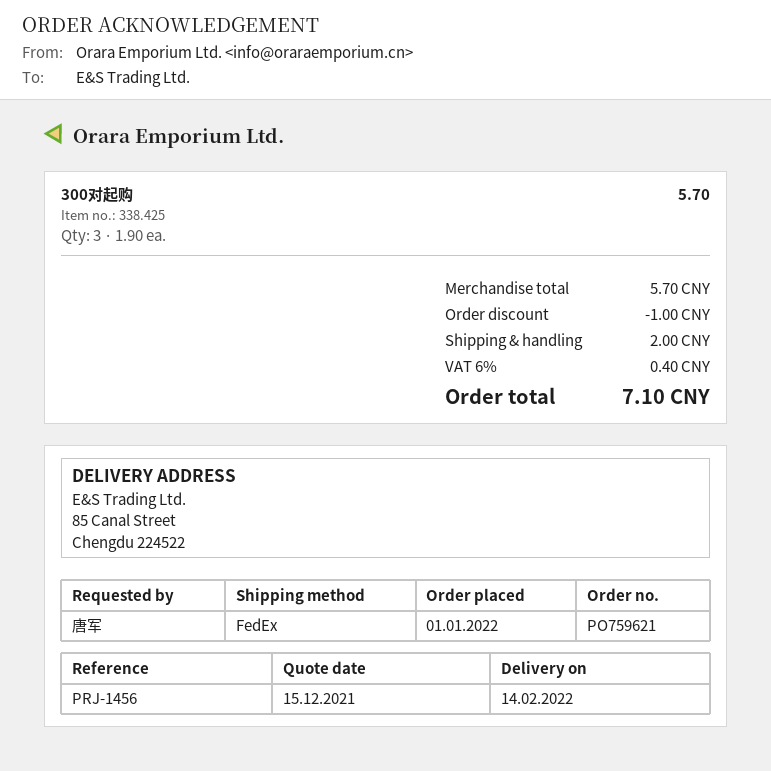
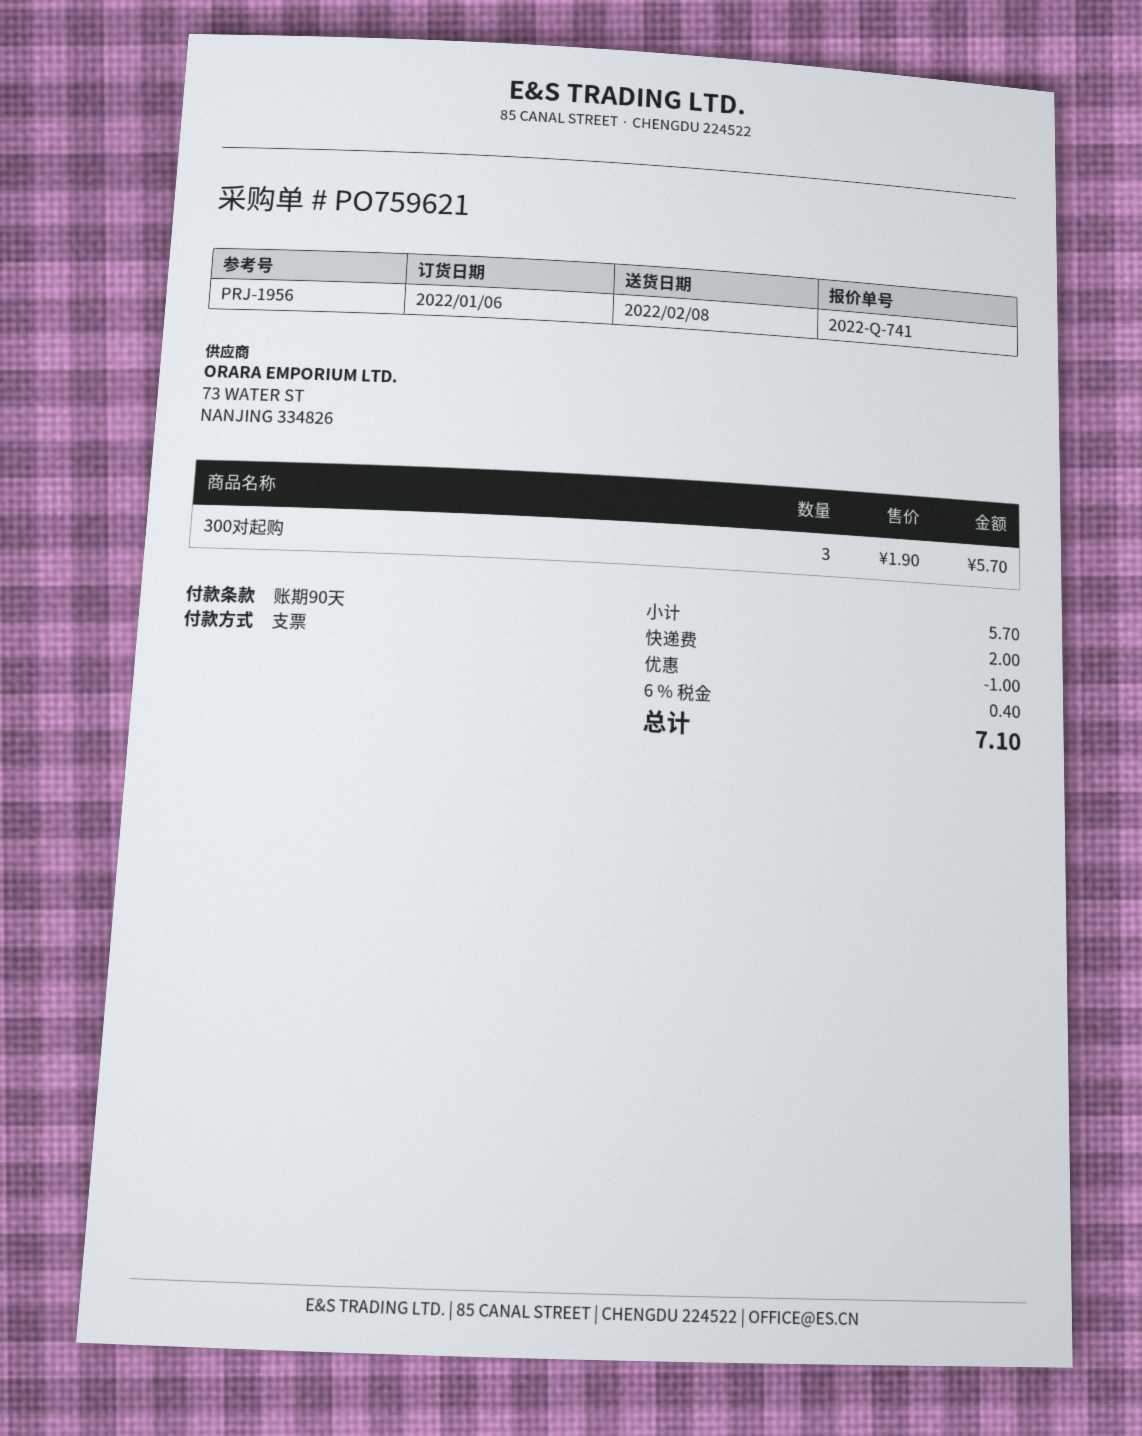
order date: 2022-01-01 -> 2022-01-06
delivery date: 2022-02-14 -> 2022-02-08
reference: PRJ-1456 -> PRJ-1956

